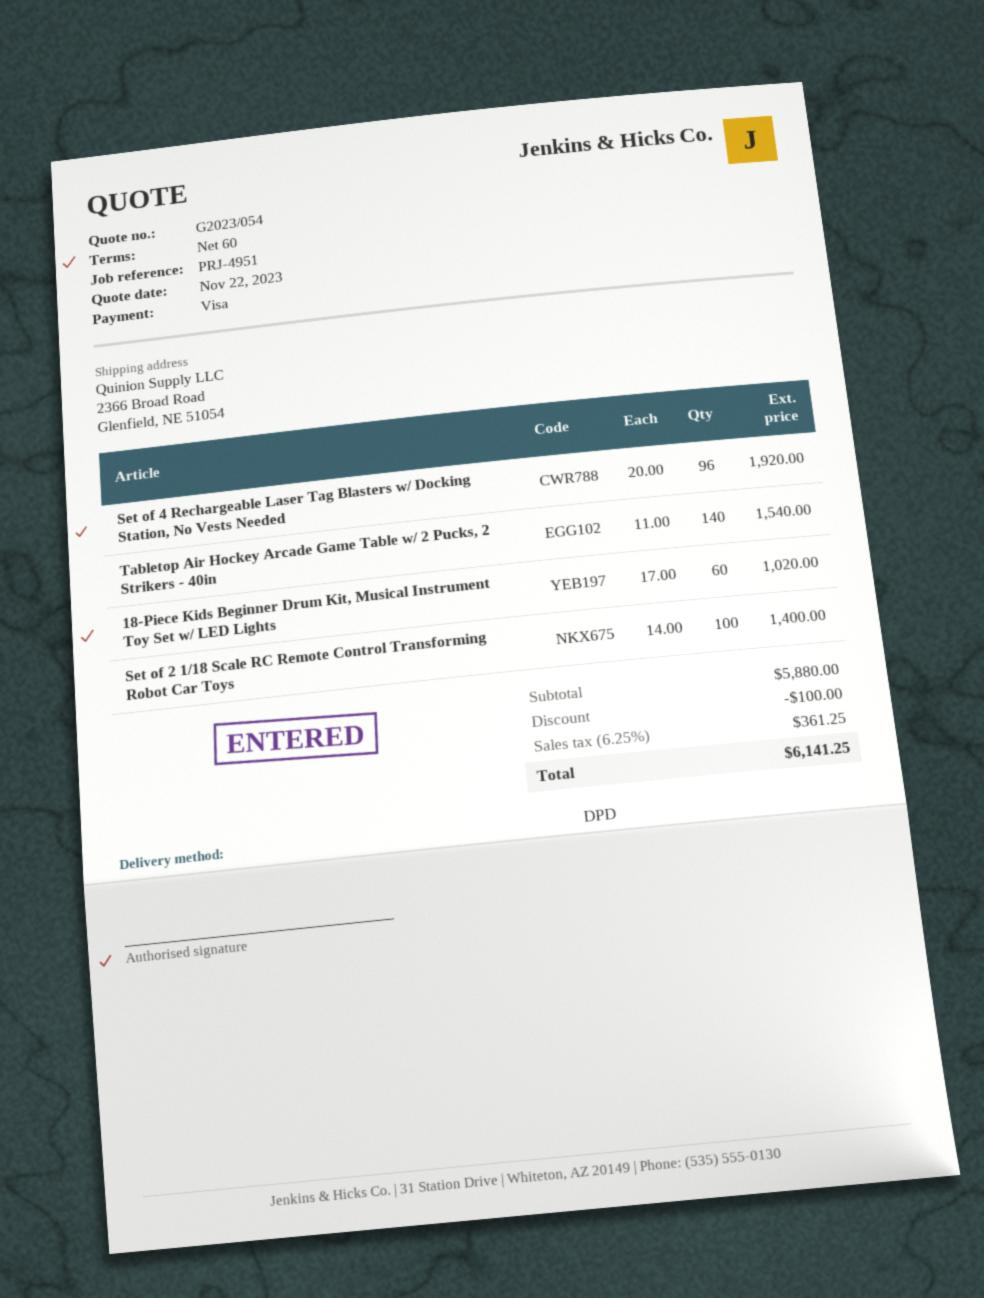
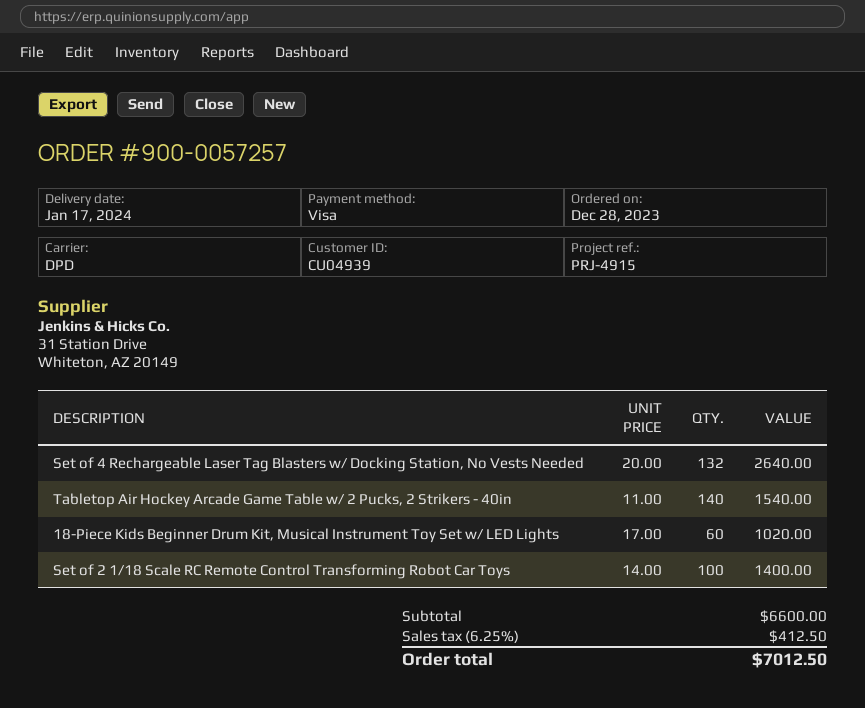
reference: PRJ-4951 -> PRJ-4915
Set of 4 Rechargeable Laser Tag Blasters w/ Docking Station, No Vests Needed: 96 x 20.00 = 1920.00 -> 132 x 20.00 = 2640.00
subtotal: 5880.00 -> 6600.00
discount: 100.00 -> none
tax: 6.25% = 361.25 -> 6.25% = 412.50
total: 6141.25 -> 7012.50

